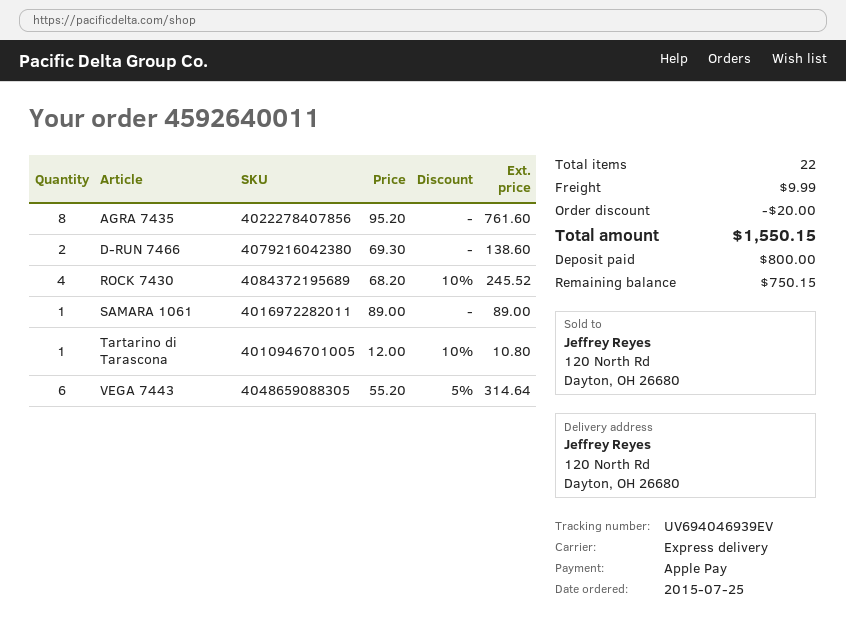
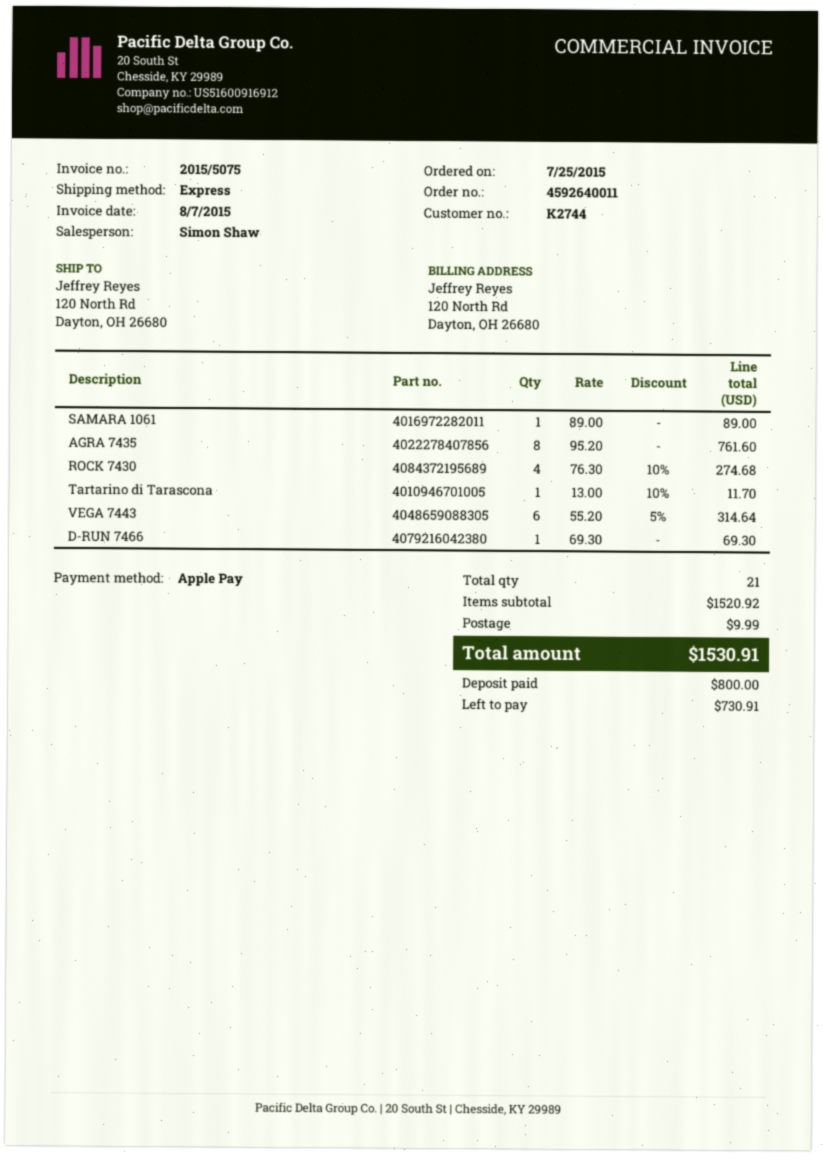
D-RUN 7466: 2 x 69.30 = 138.60 -> 1 x 69.30 = 69.30
ROCK 7430: 4 x 68.20 - 10% = 245.52 -> 4 x 76.30 - 10% = 274.68
Tartarino di Tarascona: 1 x 12.00 - 10% = 10.80 -> 1 x 13.00 - 10% = 11.70
total quantity: 22 -> 21
discount: 20.00 -> none
total: 1550.15 -> 1530.91
balance: 750.15 -> 730.91

